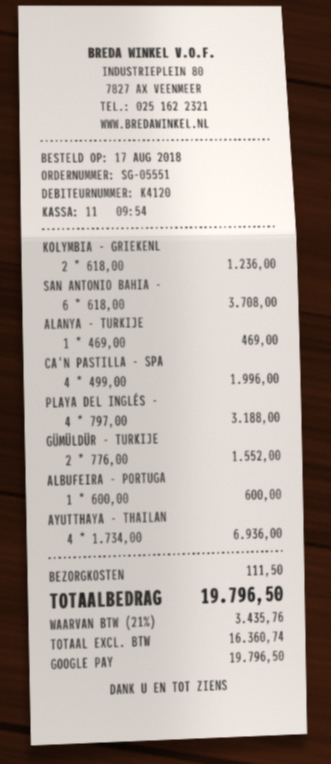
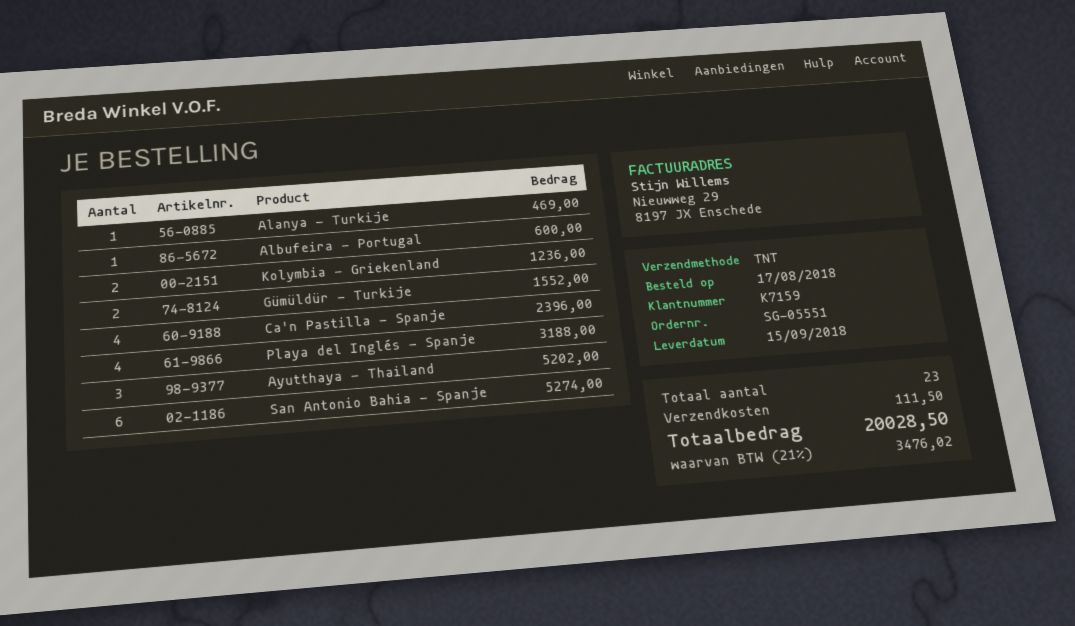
customer number: K4120 -> K7159
SAN ANTONIO BAHIA -: 6 for 3708.00 -> 6 for 5274.00
CA'N PASTILLA - SPA: 4 for 1996.00 -> 4 for 2396.00
AYUTTHAYA - THAILAN: 4 for 6936.00 -> 3 for 5202.00
tax: 21% = 3435.76 -> 21% = 3476.02
total: 19796.50 -> 20028.50

